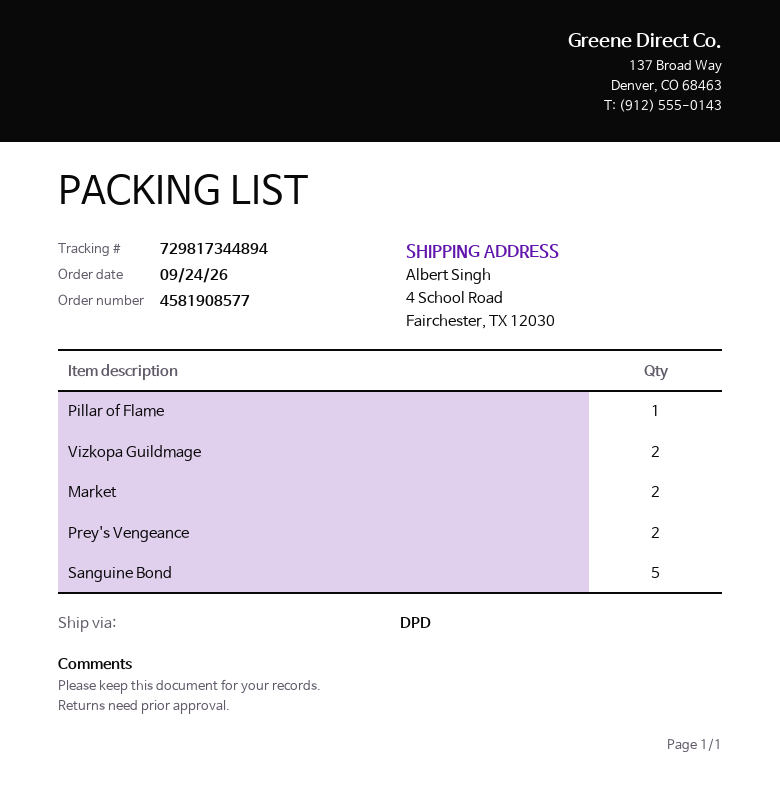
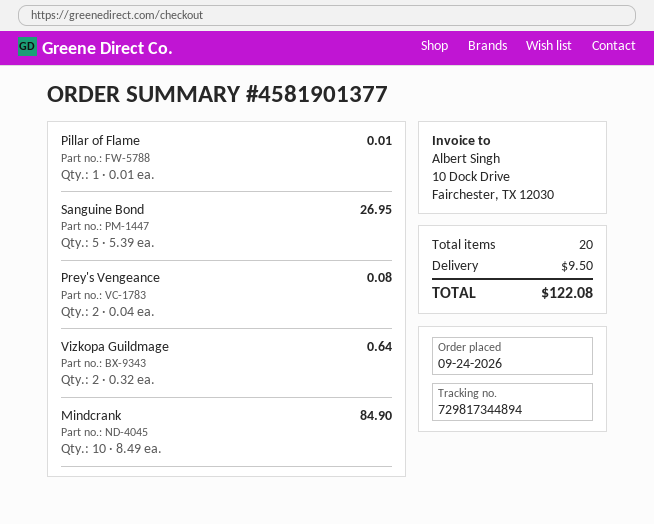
order number: 4581908577 -> 4581901377
Market: 2 -> none
Mindcrank: none -> 10

